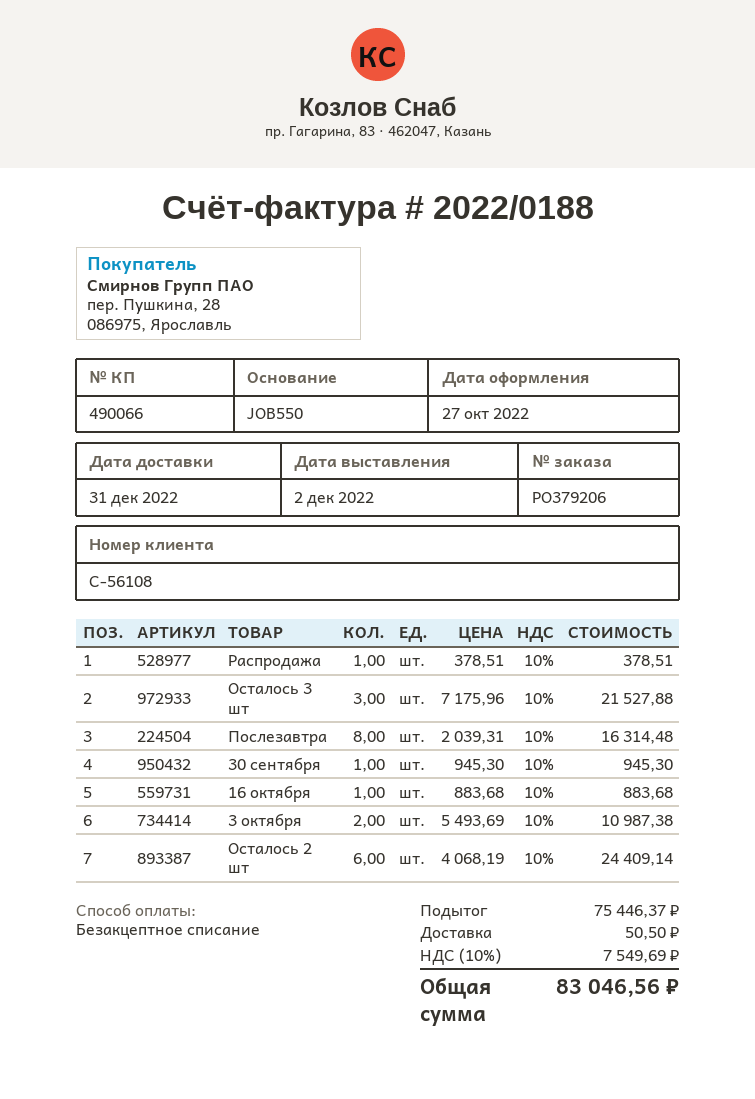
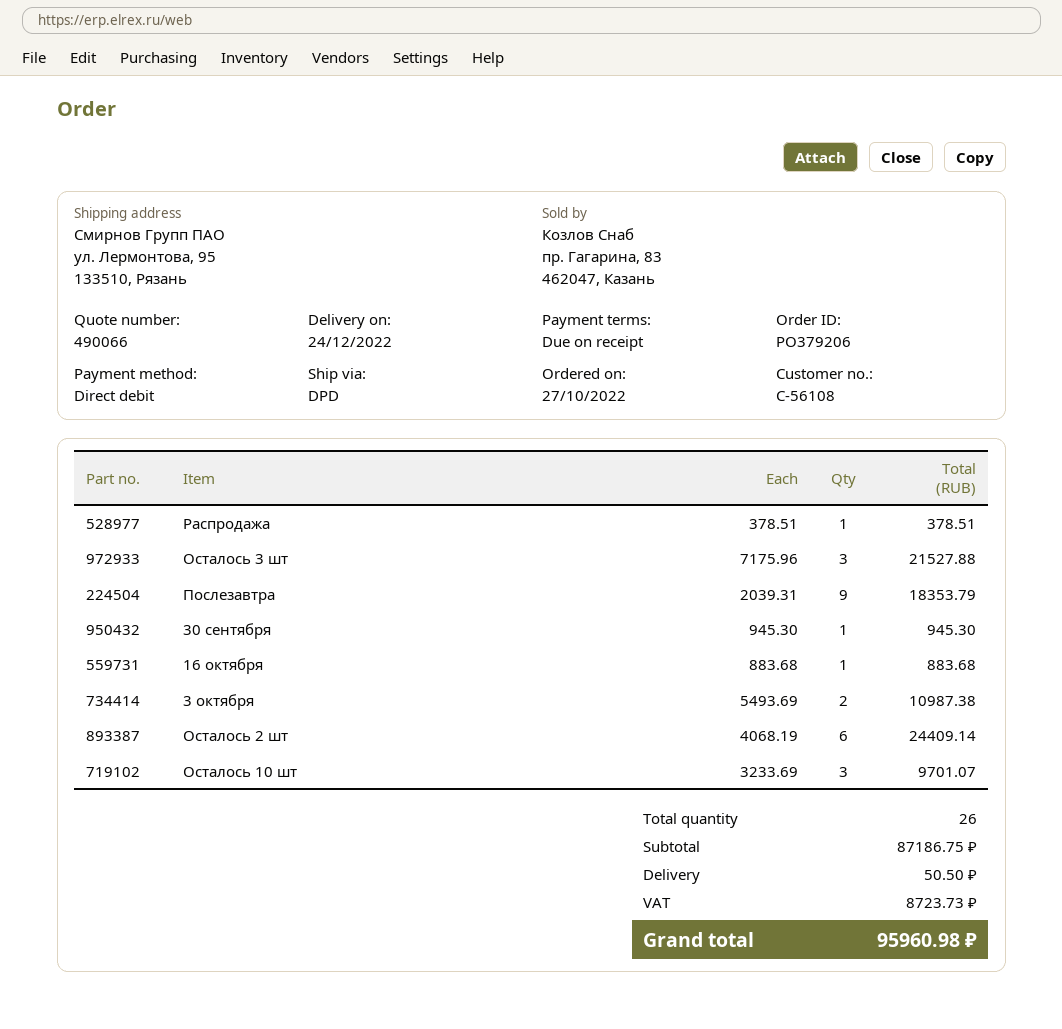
delivery date: 2022-12-31 -> 2022-12-24
Послезавтра: 8 x 2039.31 = 16314.48 -> 9 x 2039.31 = 18353.79
Осталось 10 шт: none -> 3 x 3233.69 = 9701.07
subtotal: 75446.37 -> 87186.75
tax: 7549.69 -> 8723.73
total: 83046.56 -> 95960.98

